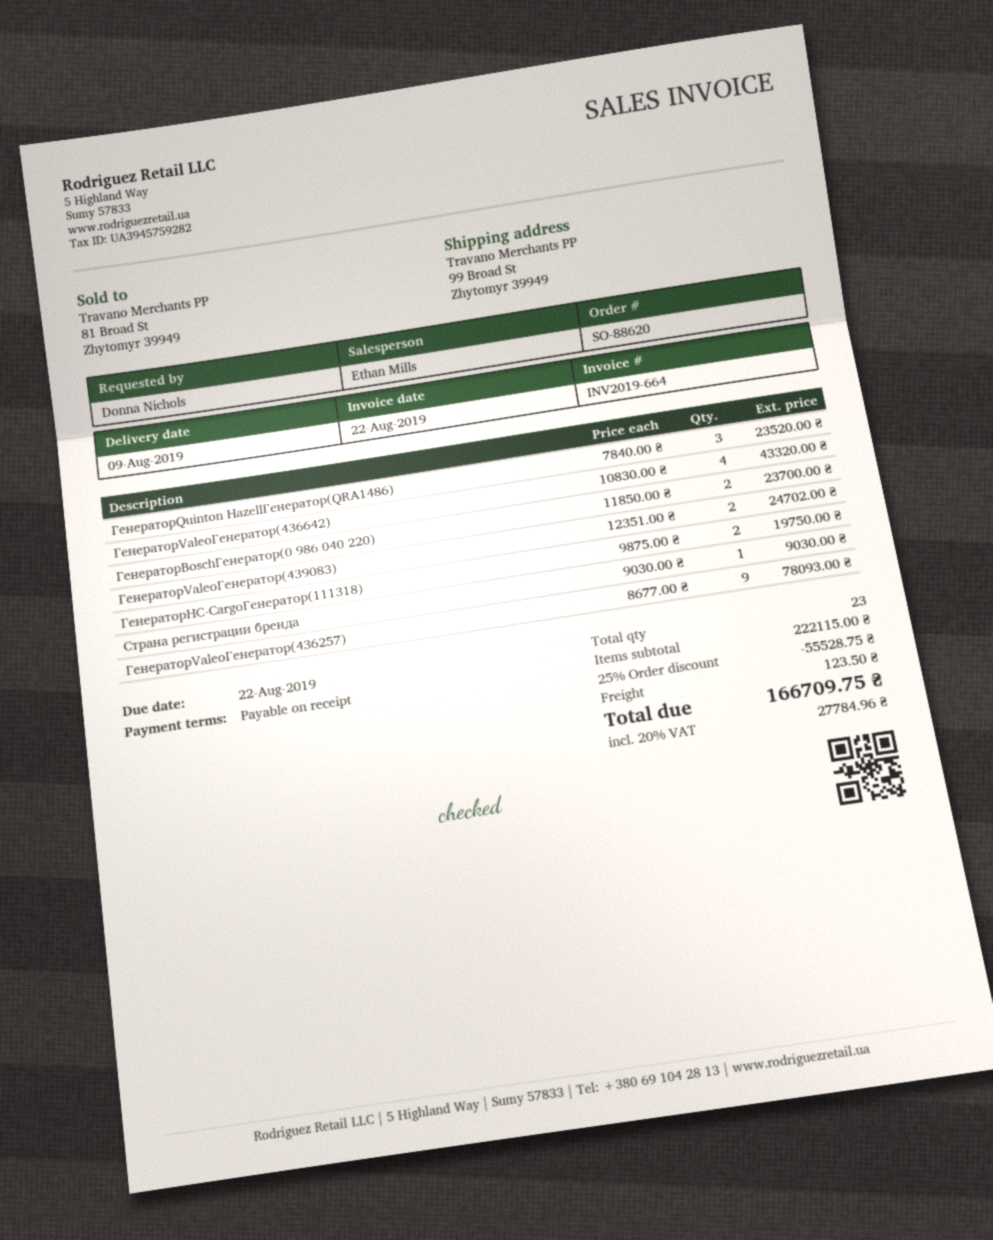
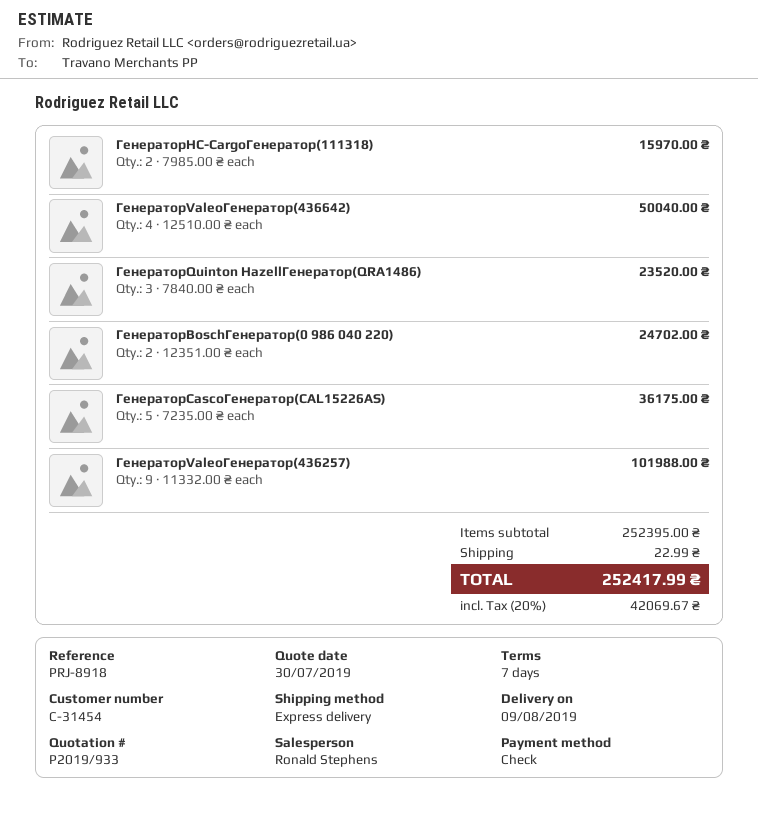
payment terms: on receipt -> 7 days
sales rep: Ethan Mills -> Ronald Stephens
ГенераторValeoГенератор(436642): 4 x 10830.00 = 43320.00 -> 4 x 12510.00 = 50040.00
ГенераторBoschГенератор(0 986 040 220): 2 x 11850.00 = 23700.00 -> 2 x 12351.00 = 24702.00
ГенераторValeoГенератор(439083): 2 x 12351.00 = 24702.00 -> none
ГенераторHC-CargoГенератор(111318): 2 x 9875.00 = 19750.00 -> 2 x 7985.00 = 15970.00
Страна регистрации бренда: 1 x 9030.00 = 9030.00 -> none
ГенераторValeoГенератор(436257): 9 x 8677.00 = 78093.00 -> 9 x 11332.00 = 101988.00
ГенераторCascoГенератор(CAL15226AS): none -> 5 x 7235.00 = 36175.00
subtotal: 222115.00 -> 252395.00
discount: 25% = 55528.75 -> none
shipping: 123.50 -> 22.99
tax: 20% = 27784.96 -> 20% = 42069.67
total: 166709.75 -> 252417.99

